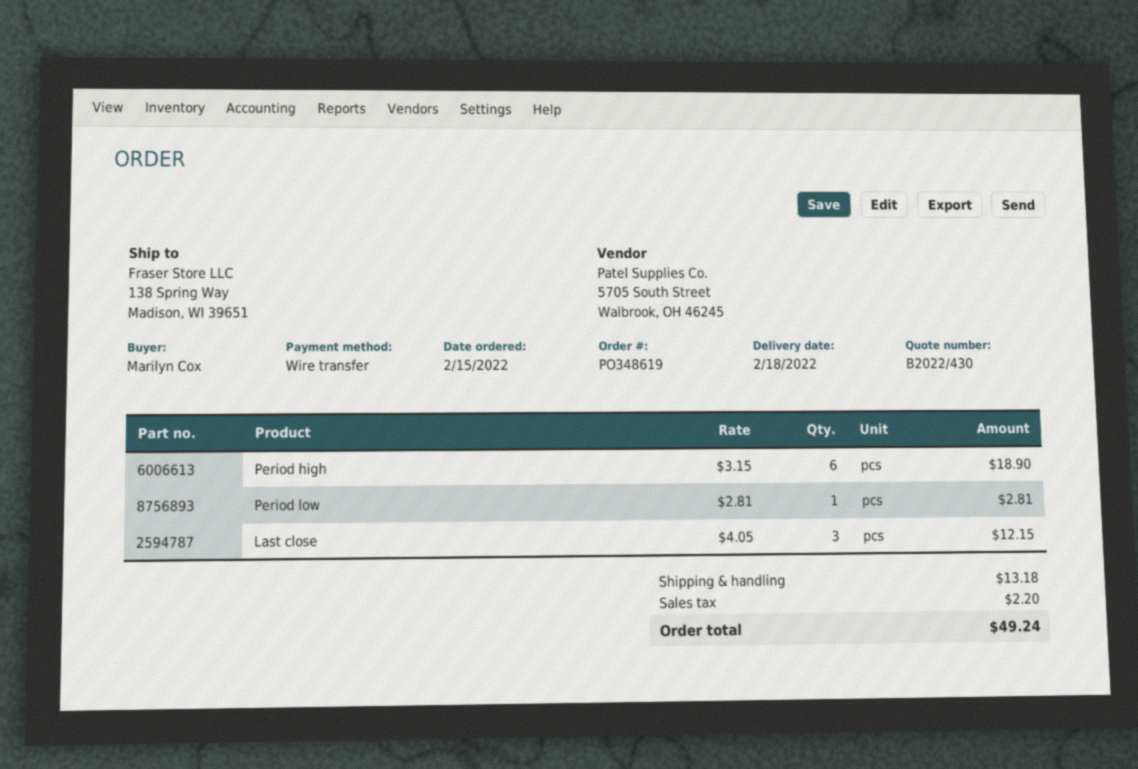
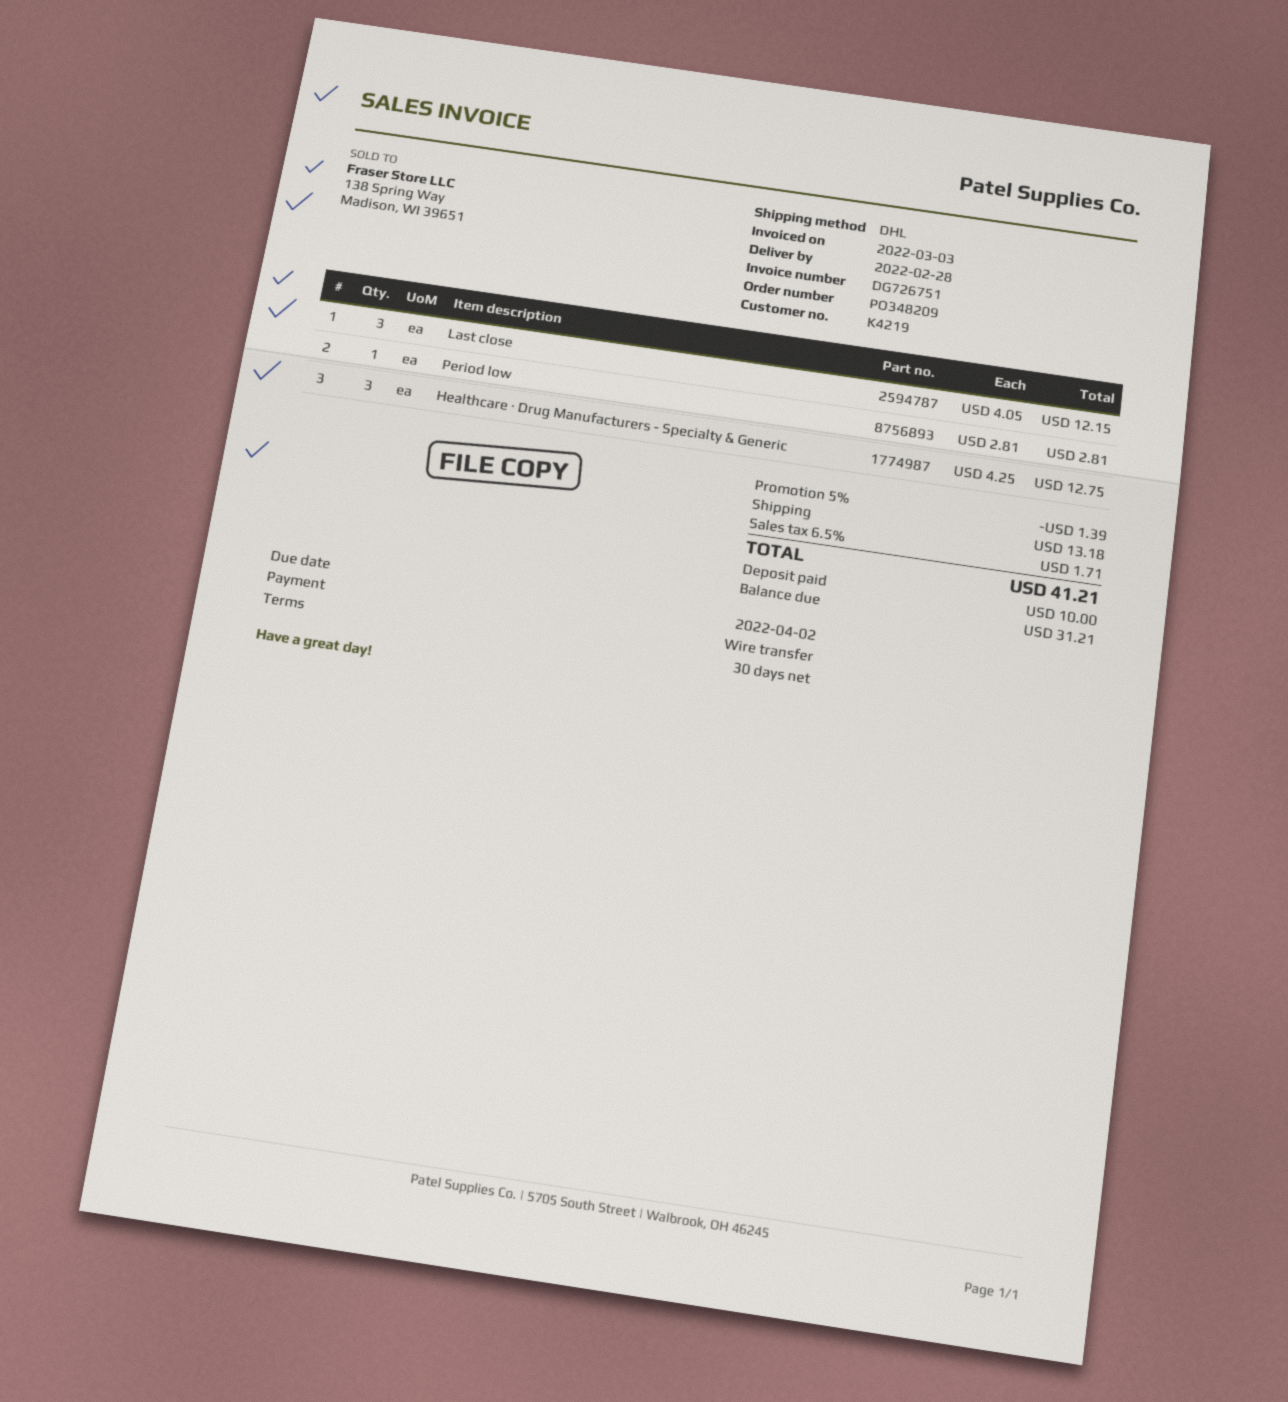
order number: PO348619 -> PO348209
delivery date: 2022-02-18 -> 2022-02-28
Period high: 6 x 3.15 = 18.90 -> none
Healthcare · Drug Manufacturers - Specialty & Generic: none -> 3 x 4.25 = 12.75
discount: none -> 5% = 1.39
tax: 2.20 -> 1.71
total: 49.24 -> 41.21

